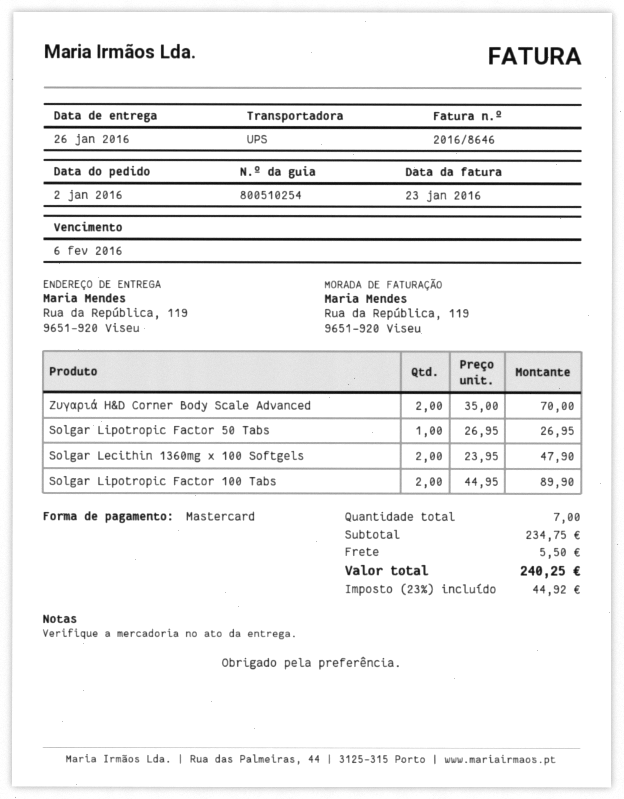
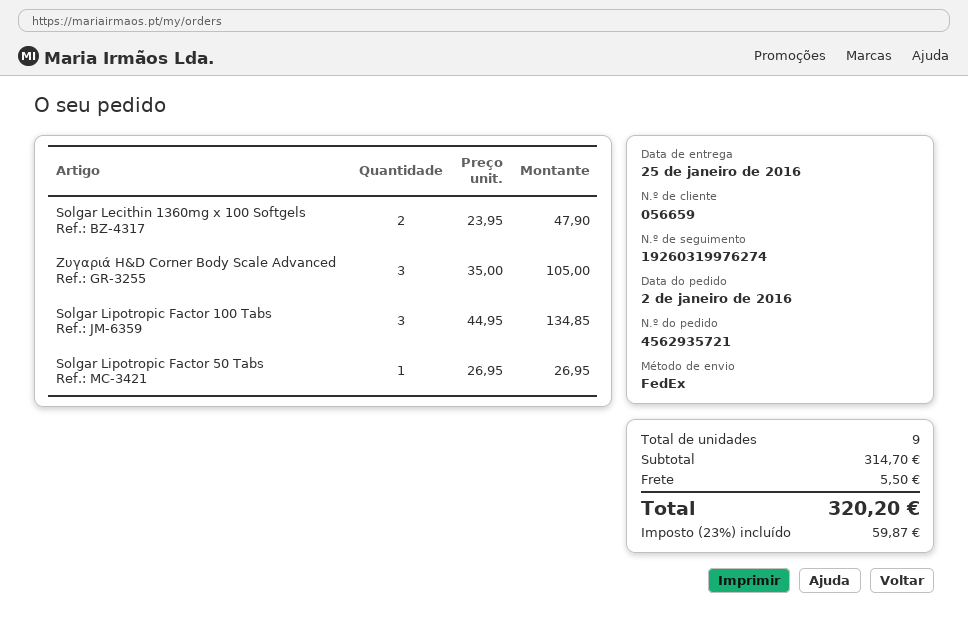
delivery date: 2016-01-26 -> 2016-01-25
shipping method: UPS -> FedEx
Ζυγαριά H&D Corner Body Scale Advanced: 2 x 35.00 = 70.00 -> 3 x 35.00 = 105.00
Solgar Lipotropic Factor 100 Tabs: 2 x 44.95 = 89.90 -> 3 x 44.95 = 134.85
total quantity: 7 -> 9
subtotal: 234.75 -> 314.70
tax: 23% = 44.92 -> 23% = 59.87
total: 240.25 -> 320.20

